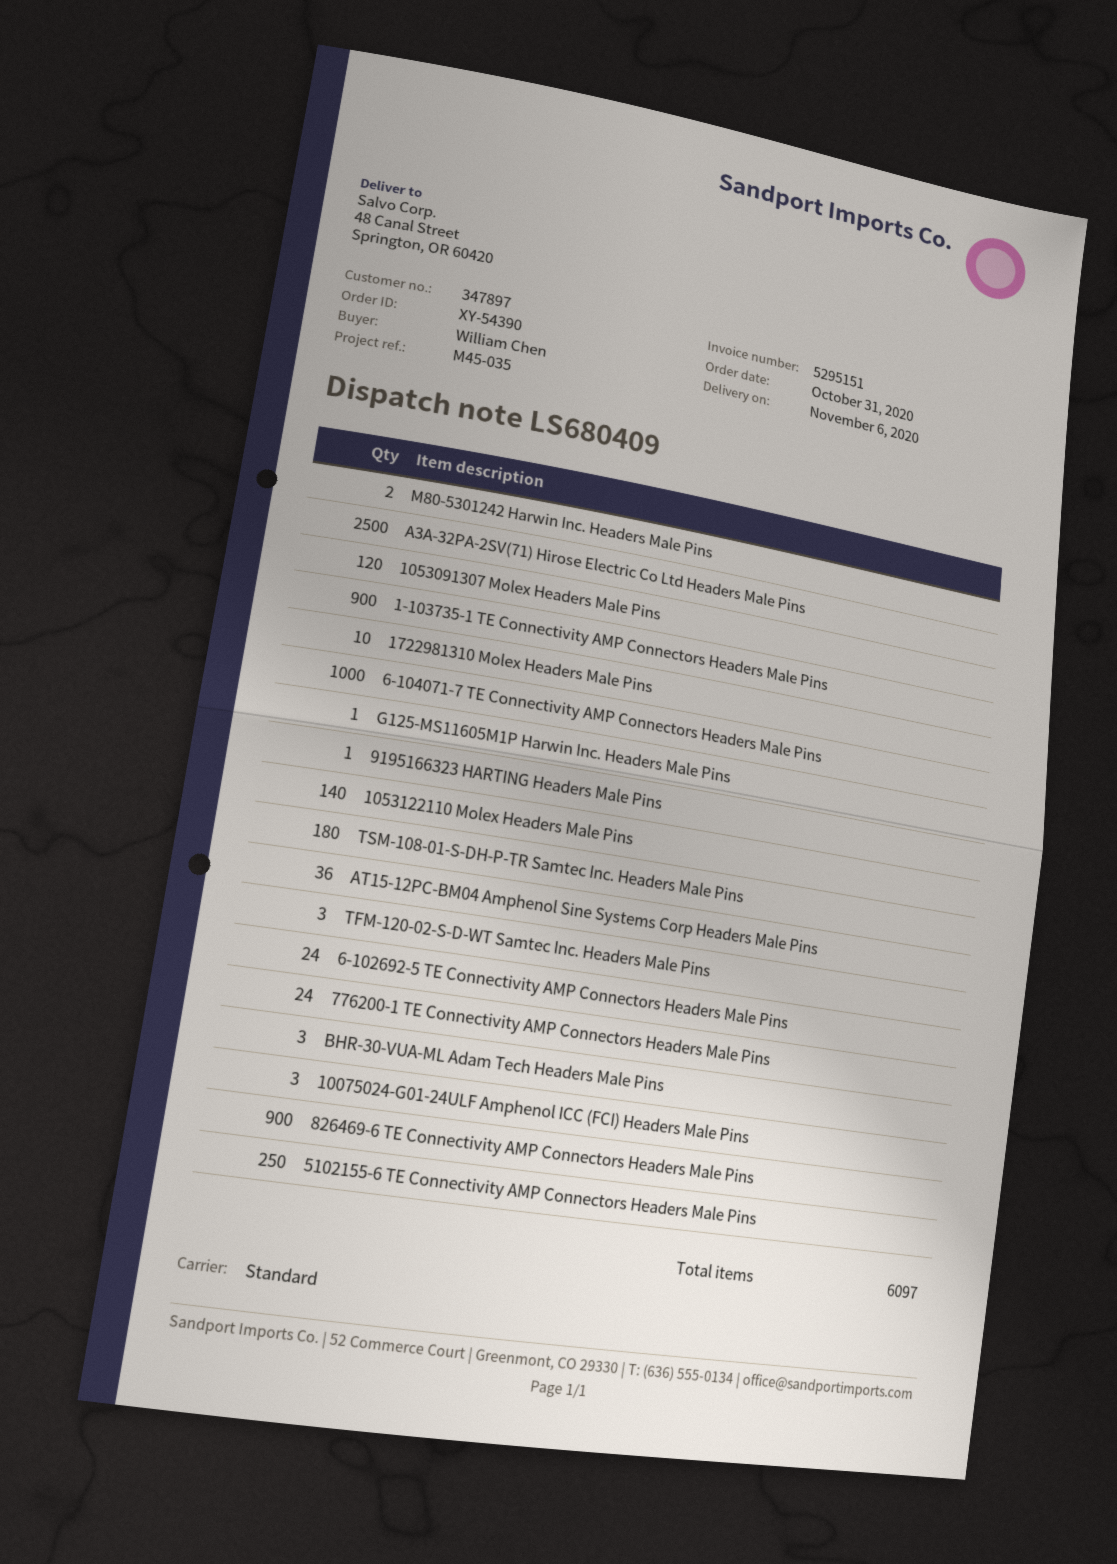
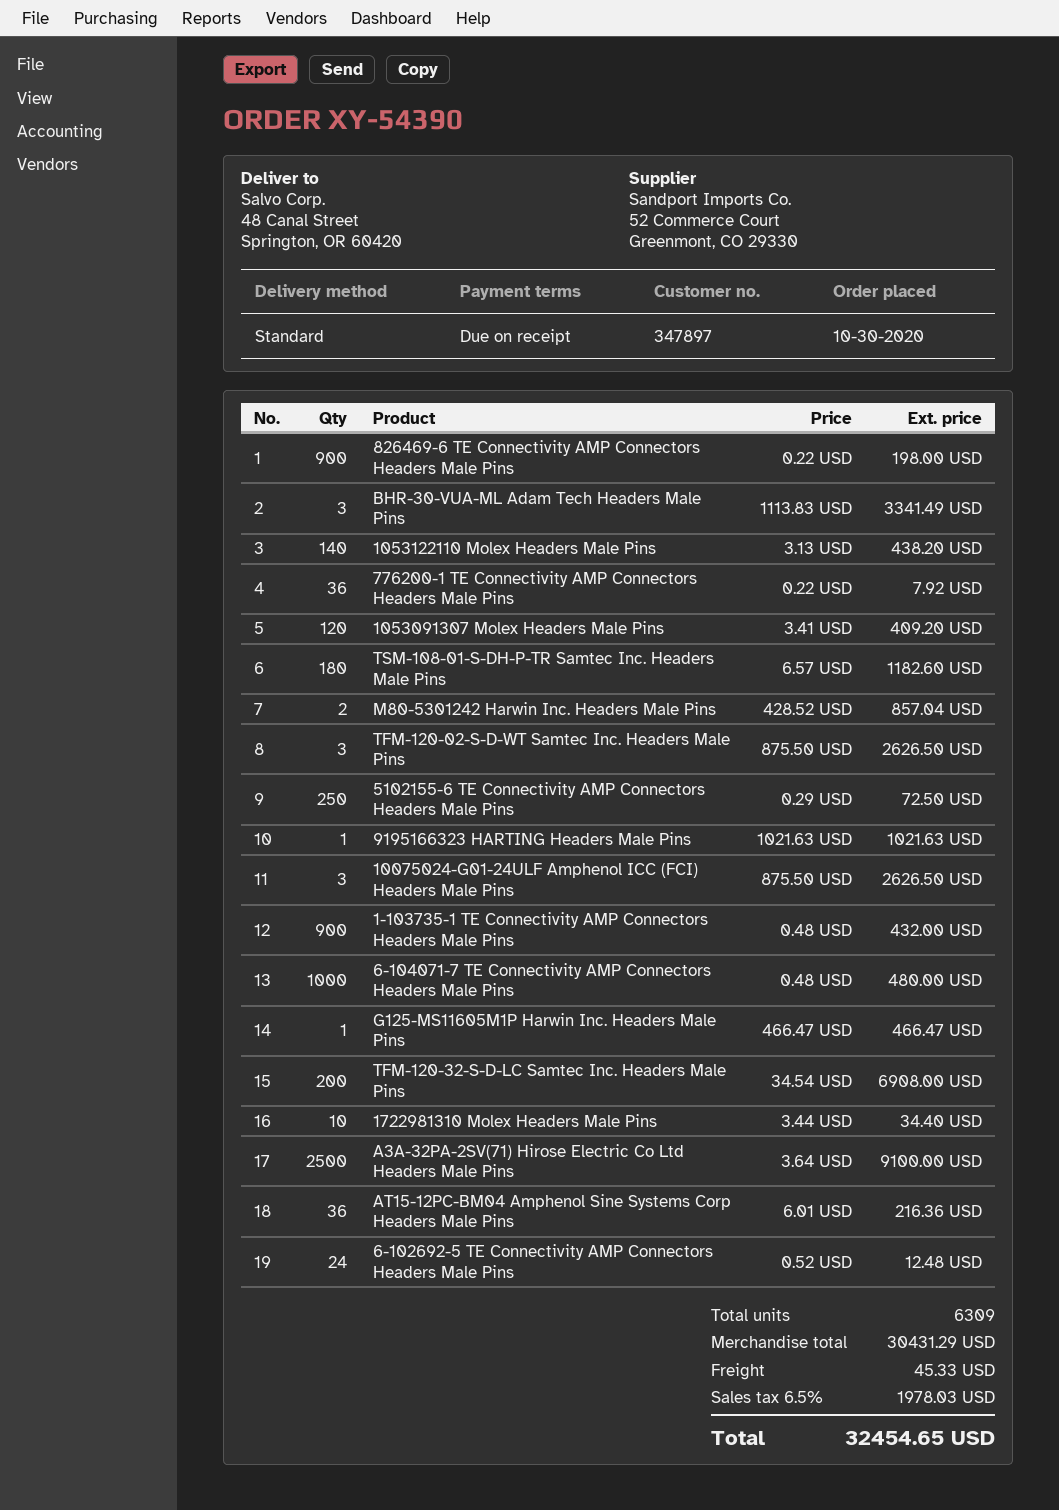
order date: 2020-10-31 -> 2020-10-30
776200-1 TE Connectivity AMP Connectors Headers Male Pins: 24 -> 36
TFM-120-32-S-D-LC Samtec Inc. Headers Male Pins: none -> 200
total quantity: 6097 -> 6309

